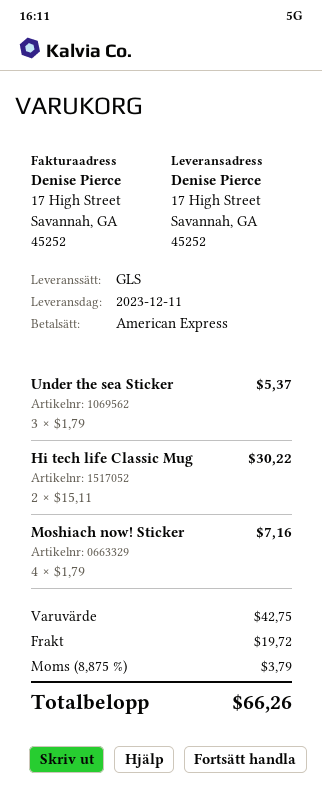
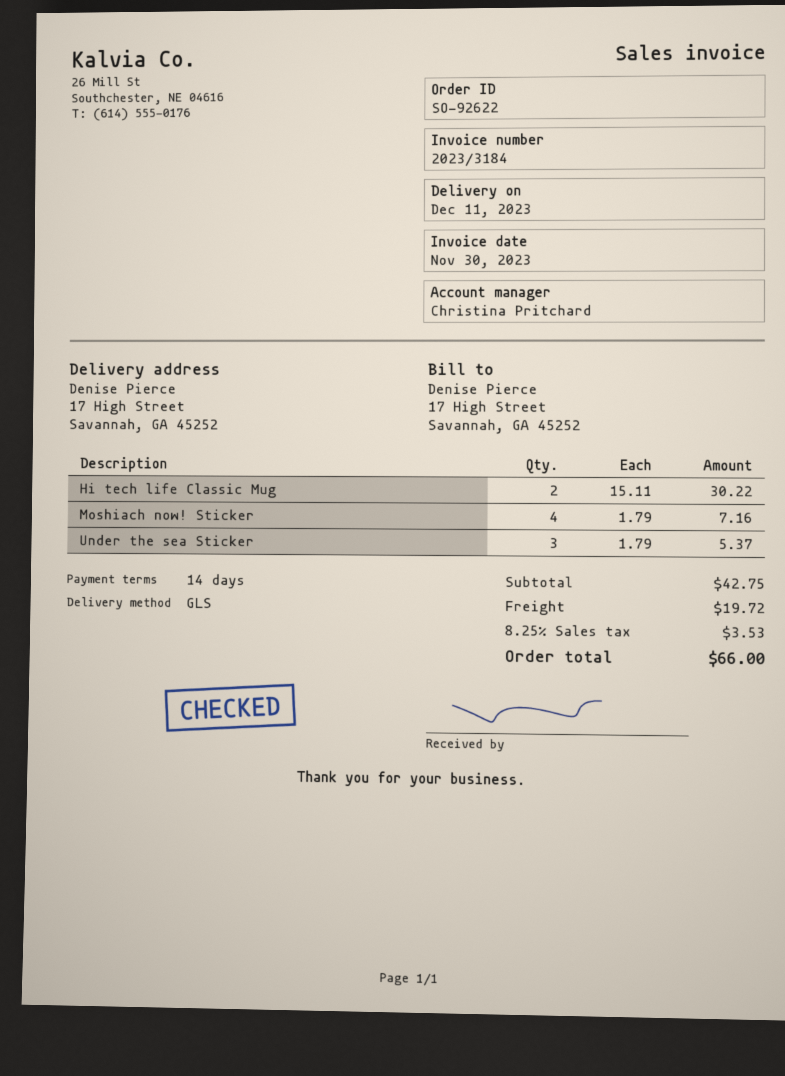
tax: 8.875% = 3.79 -> 8.25% = 3.53
total: 66.26 -> 66.00

